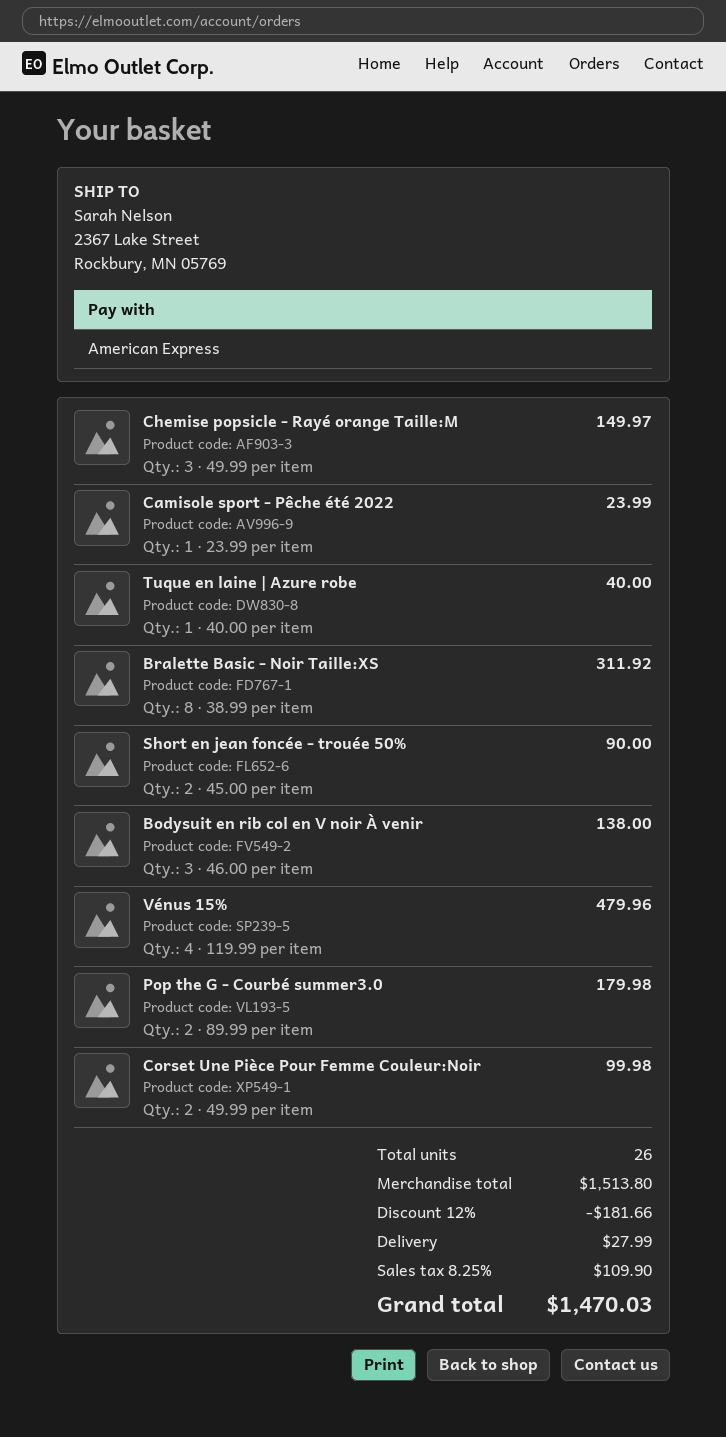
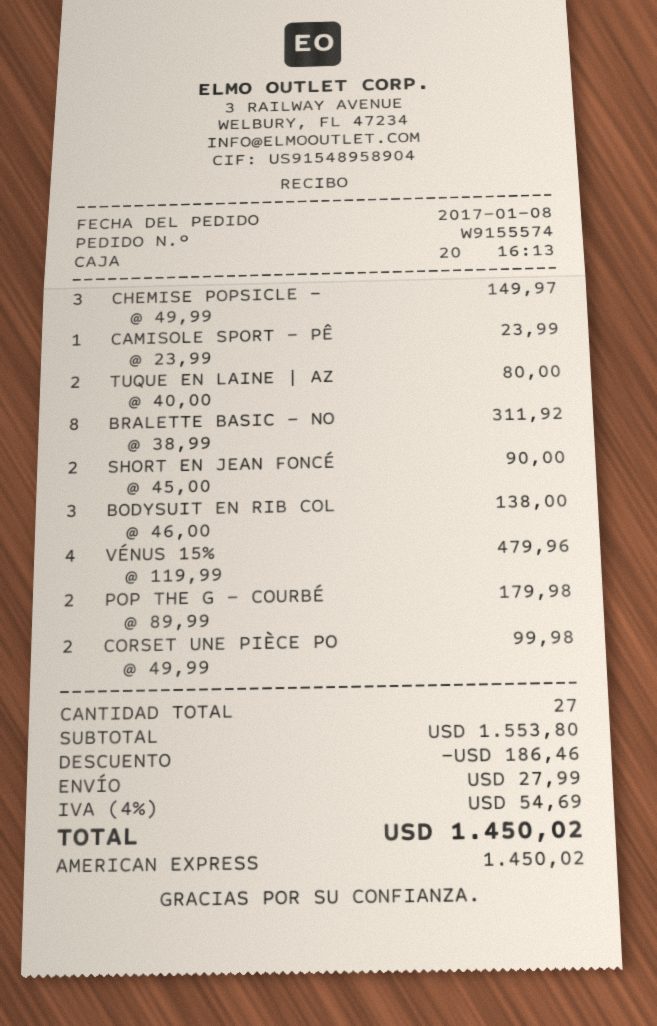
Tuque en laine | Azure robe: 1 x 40.00 = 40.00 -> 2 x 40.00 = 80.00
total quantity: 26 -> 27
subtotal: 1513.80 -> 1553.80
discount: 181.66 -> 186.46
tax: 8.25% = 109.90 -> 4% = 54.69
total: 1470.03 -> 1450.02

